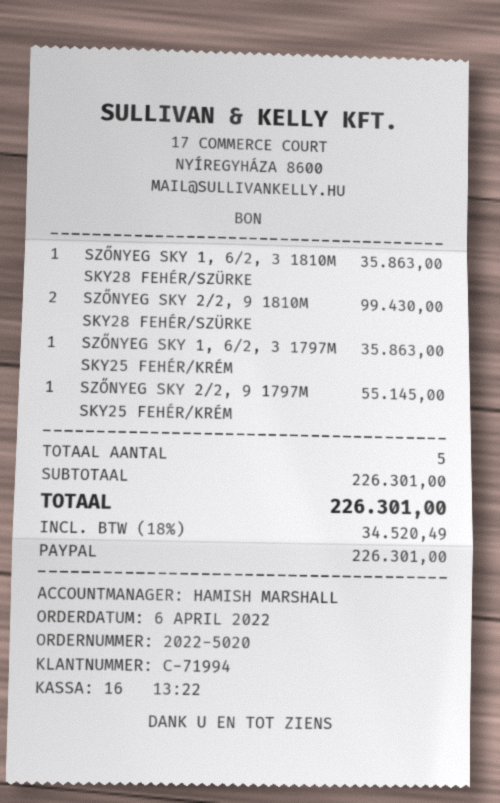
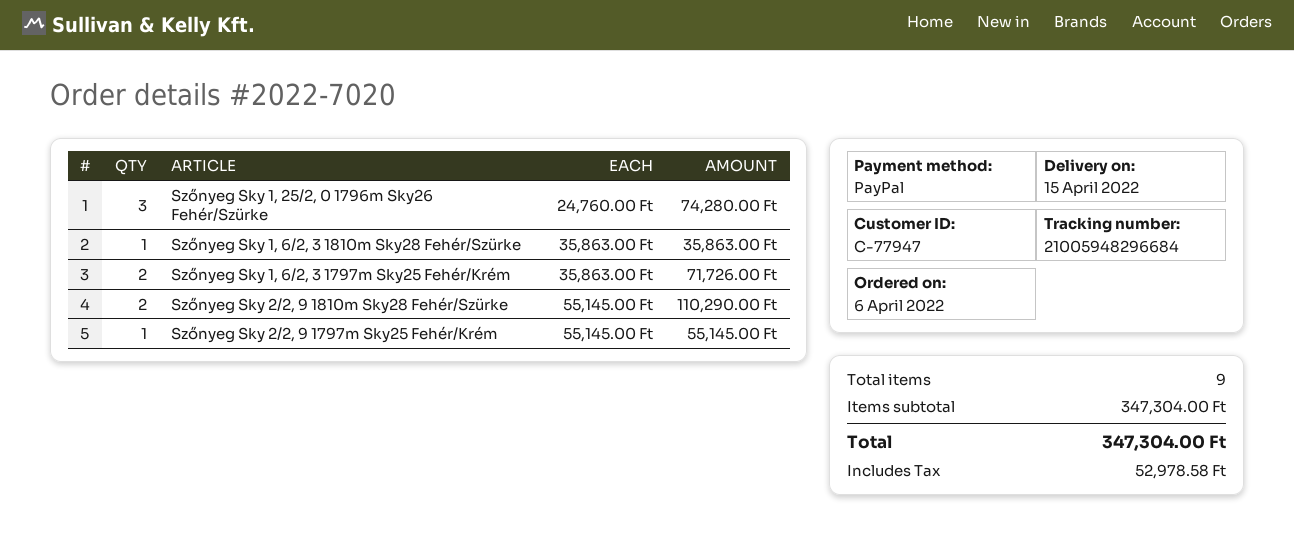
order number: 2022-5020 -> 2022-7020
customer number: C-71994 -> C-77947
SZŐNYEG SKY 2/2, 9 1810M SKY28 FEHÉR/SZÜRKE: 2 for 99430.00 -> 2 for 110290.00
SZŐNYEG SKY 1, 6/2, 3 1797M SKY25 FEHÉR/KRÉM: 1 for 35863.00 -> 2 for 71726.00
Szőnyeg Sky 1, 25/2, 0 1796m Sky26 Fehér/Szürke: none -> 3 for 74280.00
total quantity: 5 -> 9
subtotal: 226301.00 -> 347304.00
tax: 34520.49 -> 52978.58
total: 226301.00 -> 347304.00

